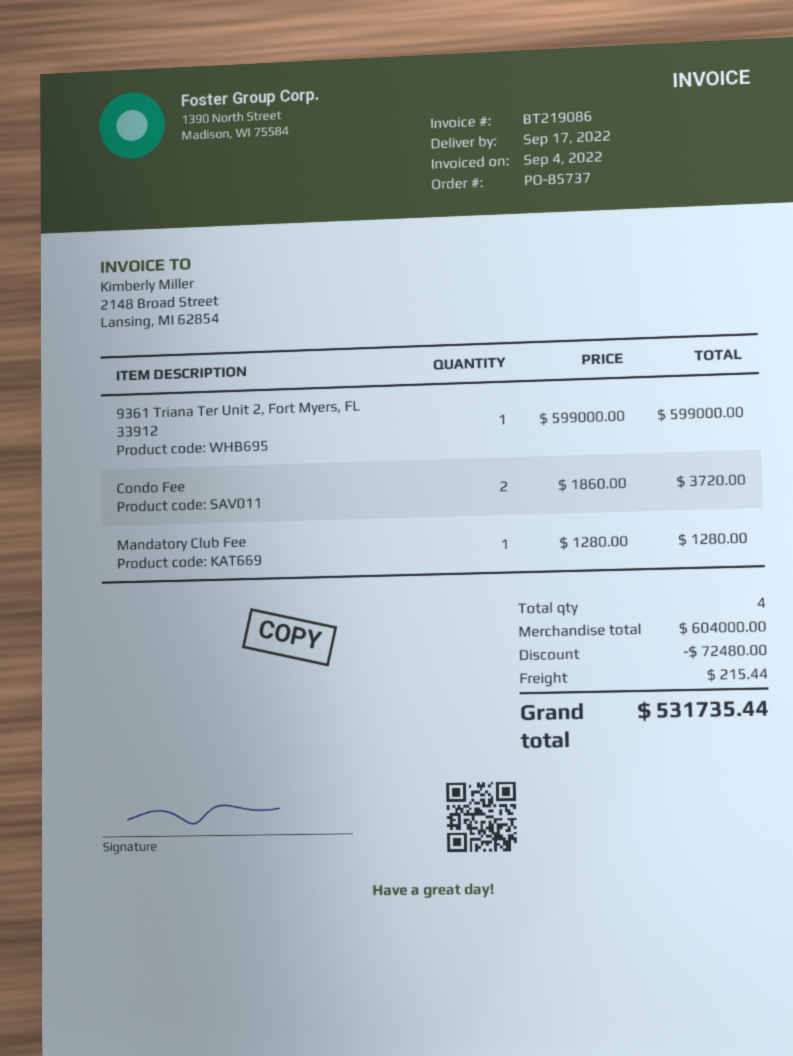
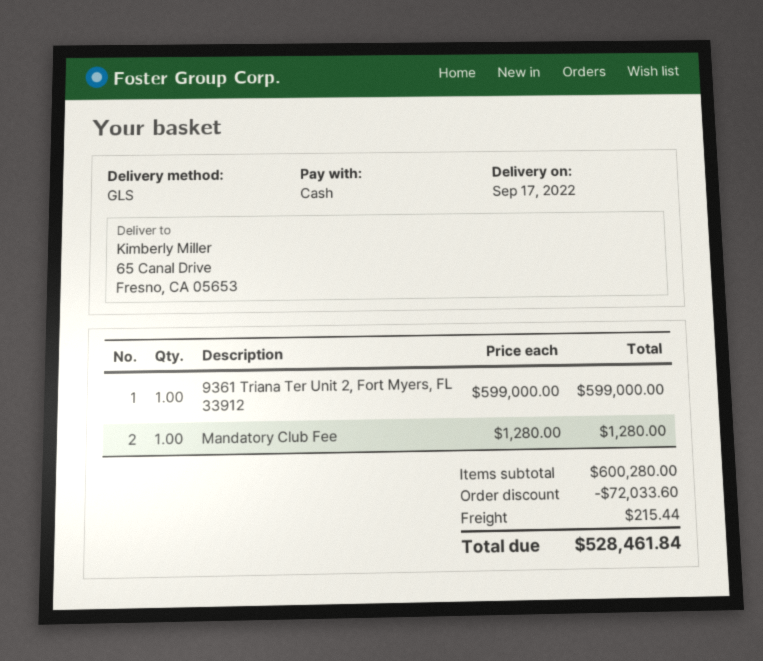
Condo Fee: 2 x 1860.00 = 3720.00 -> none
subtotal: 604000.00 -> 600280.00
discount: 72480.00 -> 72033.60
total: 531735.44 -> 528461.84

